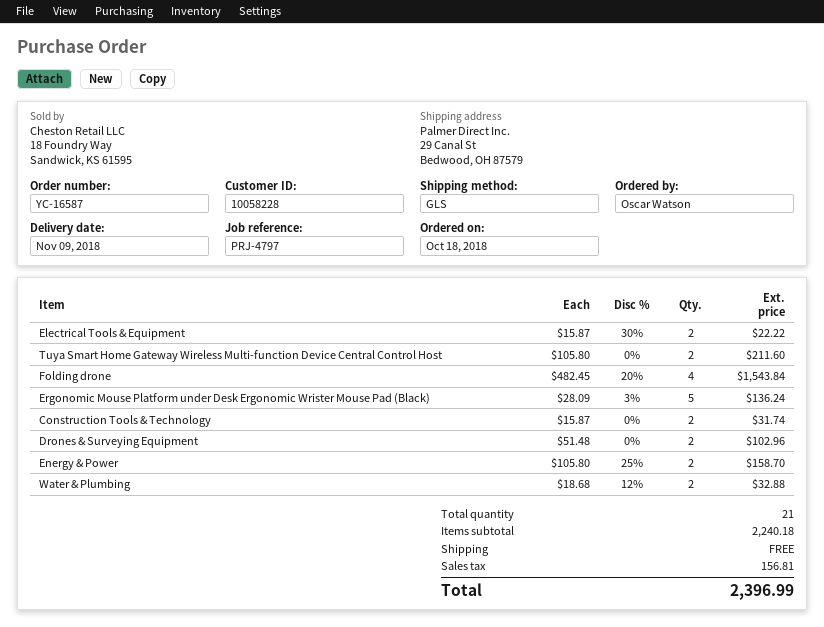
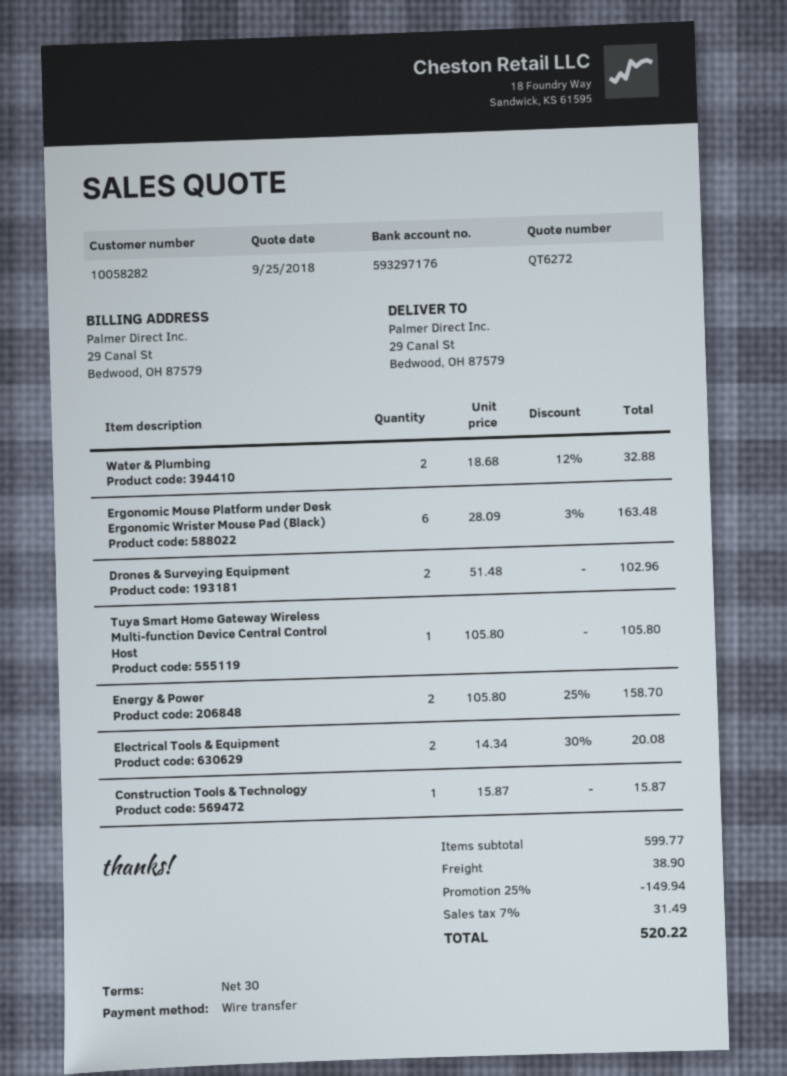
customer number: 10058228 -> 10058282
Electrical Tools & Equipment: 2 x 15.87 - 30% = 22.22 -> 2 x 14.34 - 30% = 20.08
Tuya Smart Home Gateway Wireless Multi-function Device Central Control Host: 2 x 105.80 = 211.60 -> 1 x 105.80 = 105.80
Folding drone: 4 x 482.45 - 20% = 1543.84 -> none
Ergonomic Mouse Platform under Desk Ergonomic Wrister Mouse Pad (Black): 5 x 28.09 - 3% = 136.24 -> 6 x 28.09 - 3% = 163.48
Construction Tools & Technology: 2 x 15.87 = 31.74 -> 1 x 15.87 = 15.87
subtotal: 2240.18 -> 599.77
discount: none -> 25% = 149.94
shipping: 0.00 -> 38.90
tax: 156.81 -> 31.49
total: 2396.99 -> 520.22

